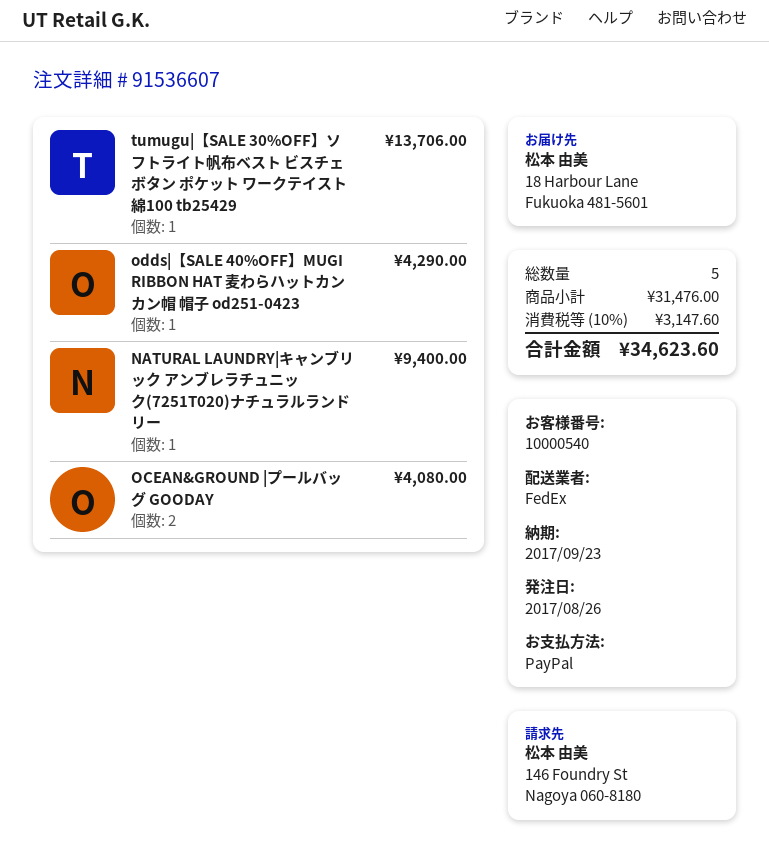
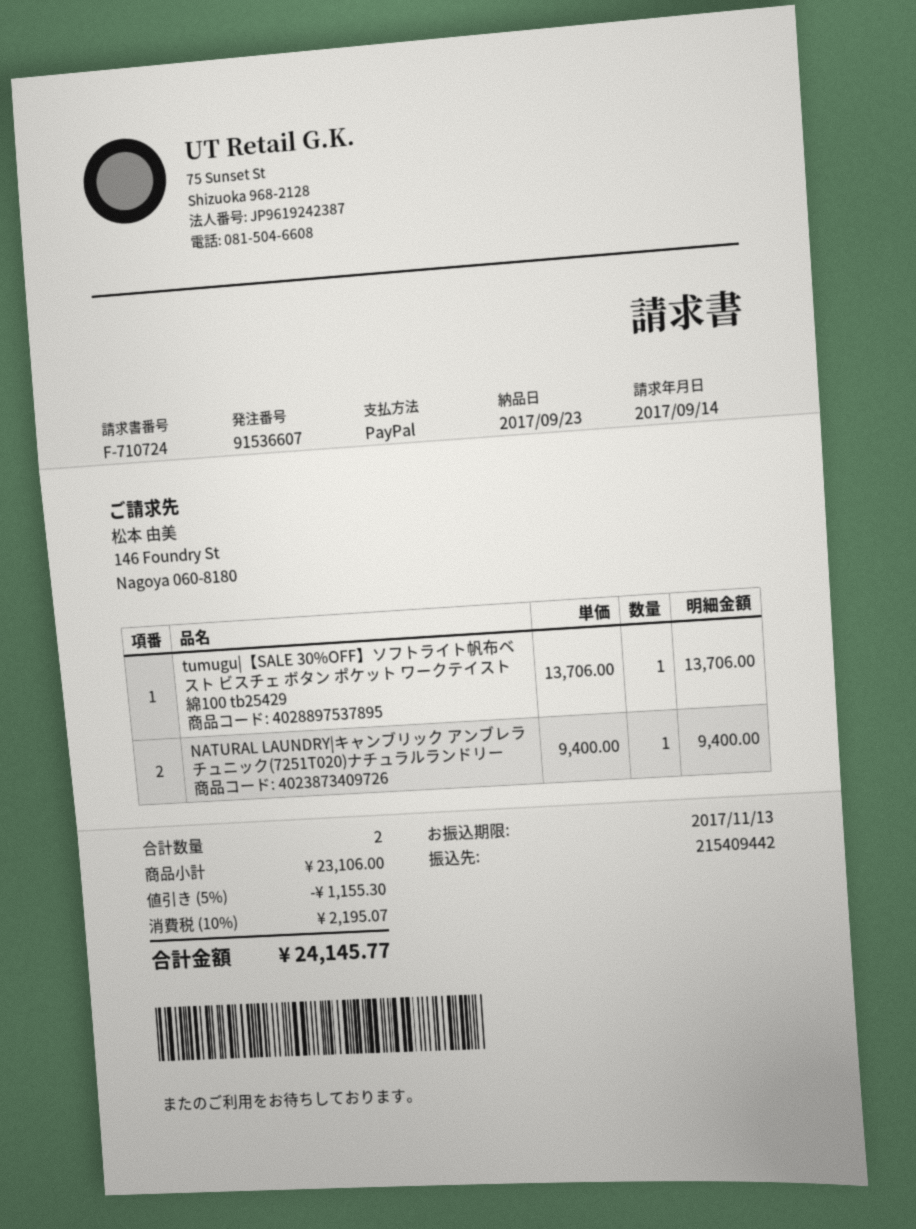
odds|【SALE 40%OFF】MUGI RIBBON HAT 麦わらハットカンカン帽 帽子 od251-0423: 1 for 4290.00 -> none
OCEAN&GROUND |プールバッグ GOODAY: 2 for 4080.00 -> none
total quantity: 5 -> 2
subtotal: 31476.00 -> 23106.00
discount: none -> 5% = 1155.30
tax: 10% = 3147.60 -> 10% = 2195.07
total: 34623.60 -> 24145.77

